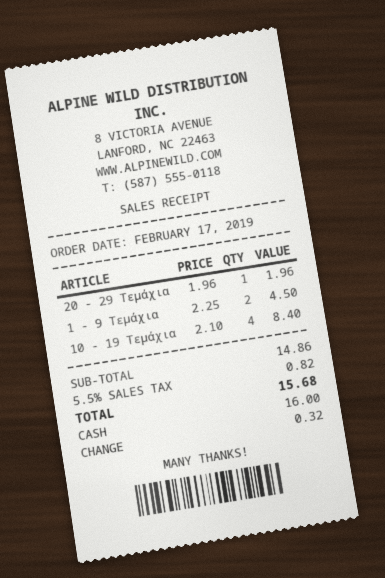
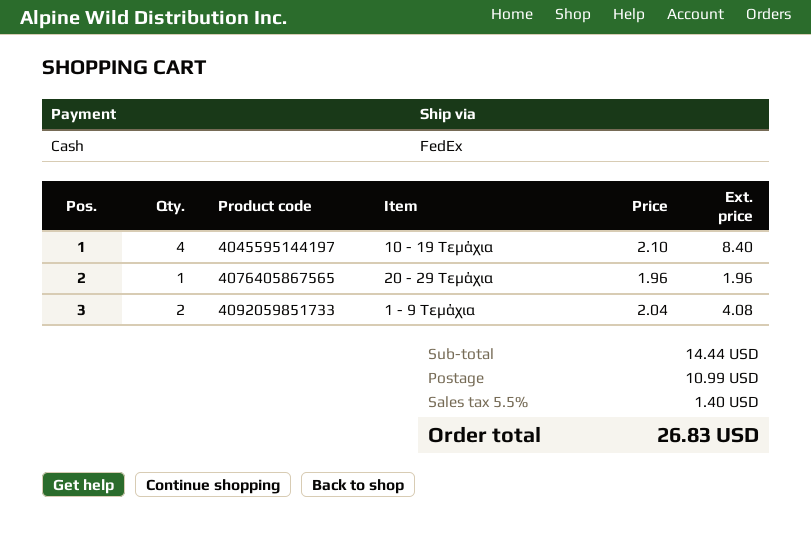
1 - 9 Τεμάχια: 2 x 2.25 = 4.50 -> 2 x 2.04 = 4.08
subtotal: 14.86 -> 14.44
shipping: none -> 10.99
tax: 5.5% = 0.82 -> 5.5% = 1.40
total: 15.68 -> 26.83

